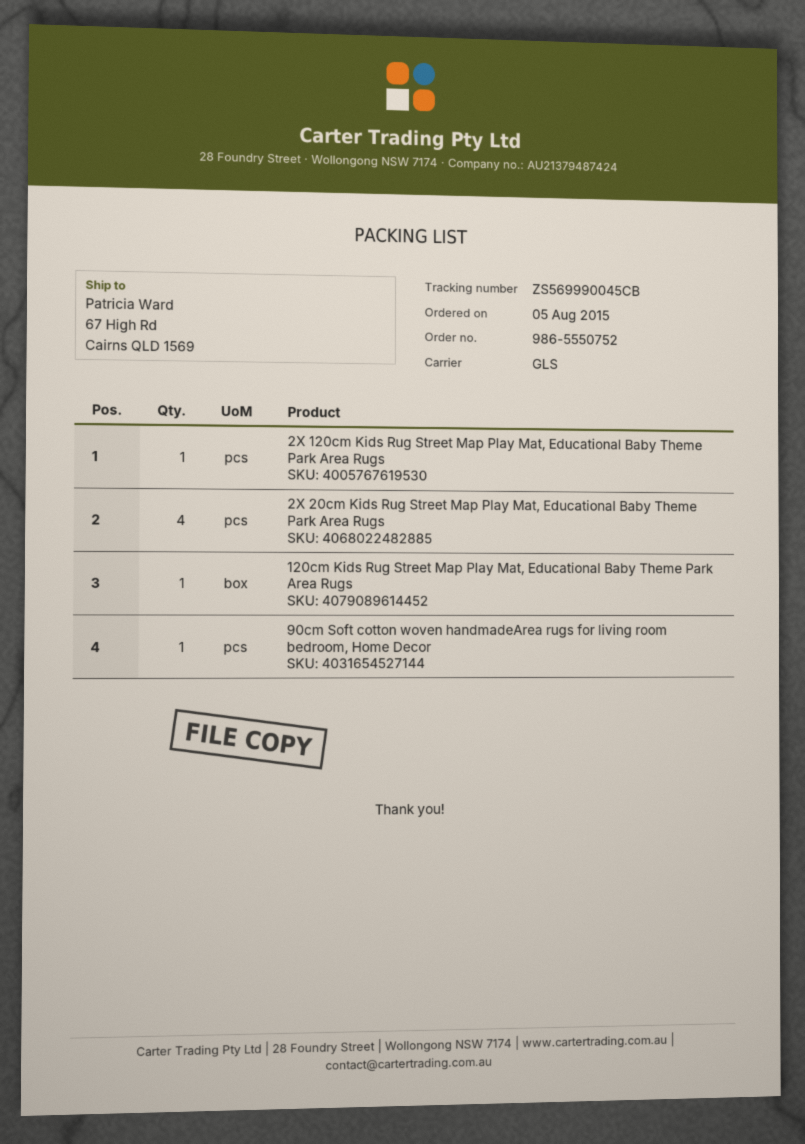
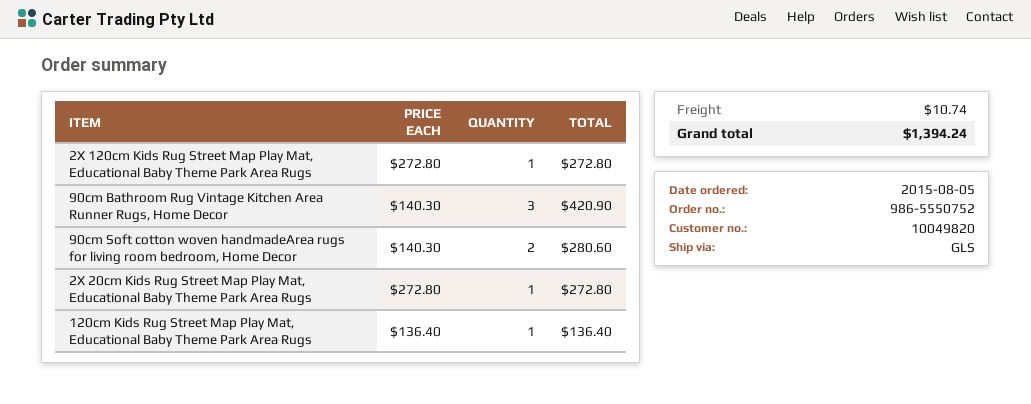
2X 20cm Kids Rug Street Map Play Mat, Educational Baby Theme Park Area Rugs: 4 -> 1
90cm Soft cotton woven handmadeArea rugs for living room bedroom, Home Decor: 1 -> 2
90cm Bathroom Rug Vintage Kitchen Area Runner Rugs, Home Decor: none -> 3

